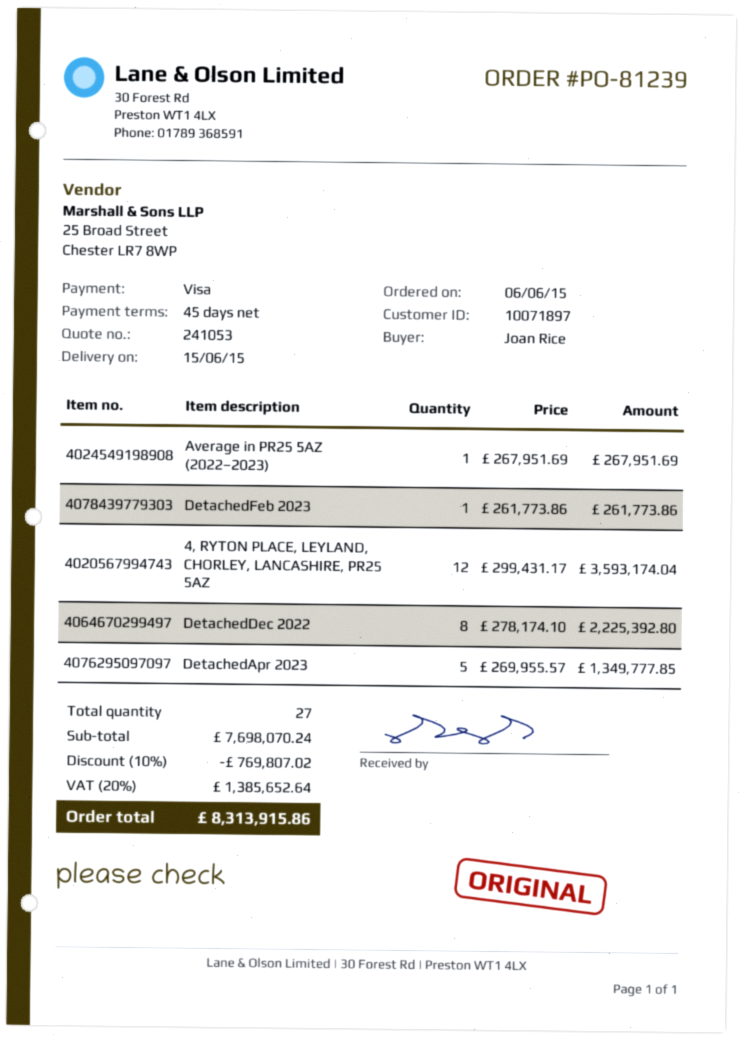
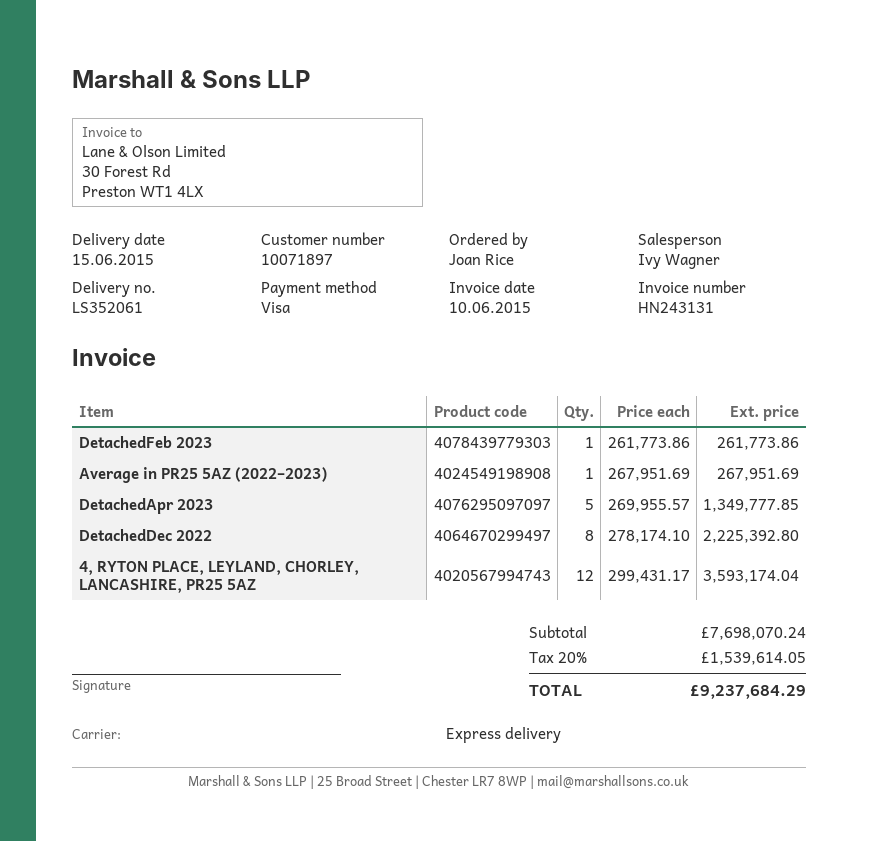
discount: 10% = 769807.02 -> none
tax: 20% = 1385652.64 -> 20% = 1539614.05
total: 8313915.86 -> 9237684.29

